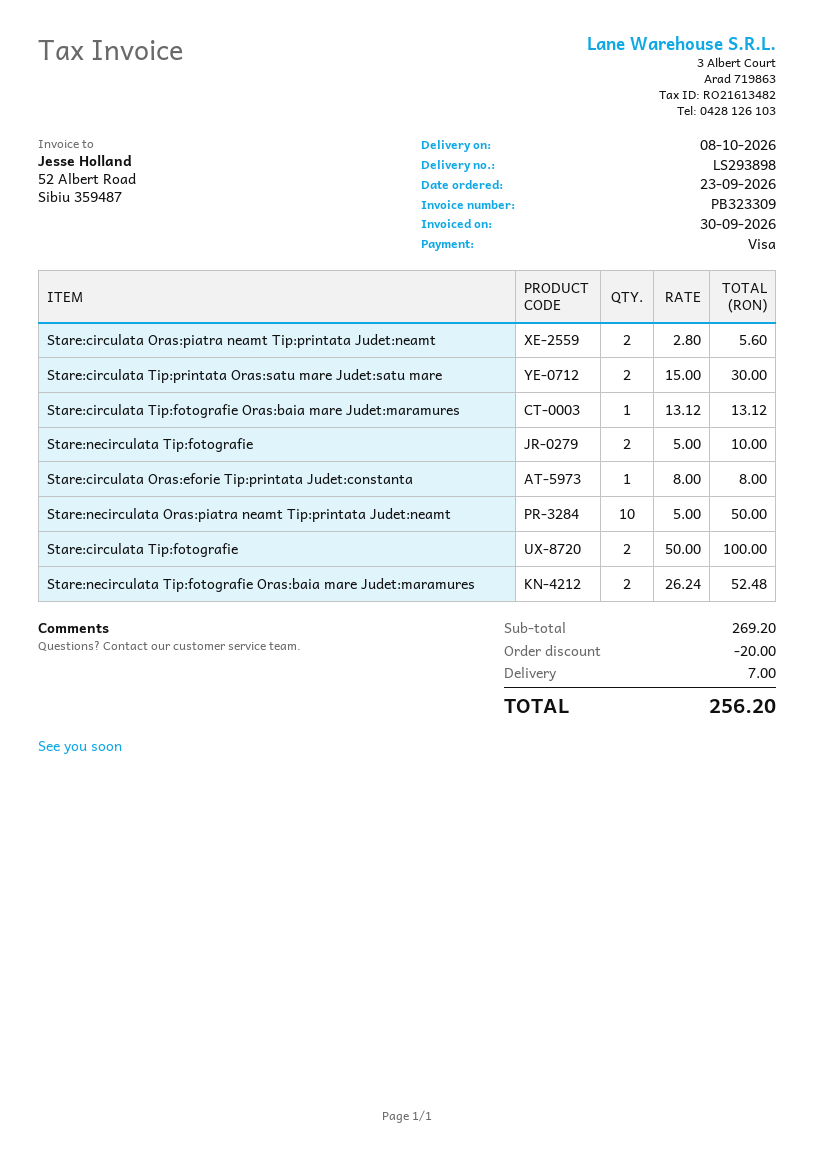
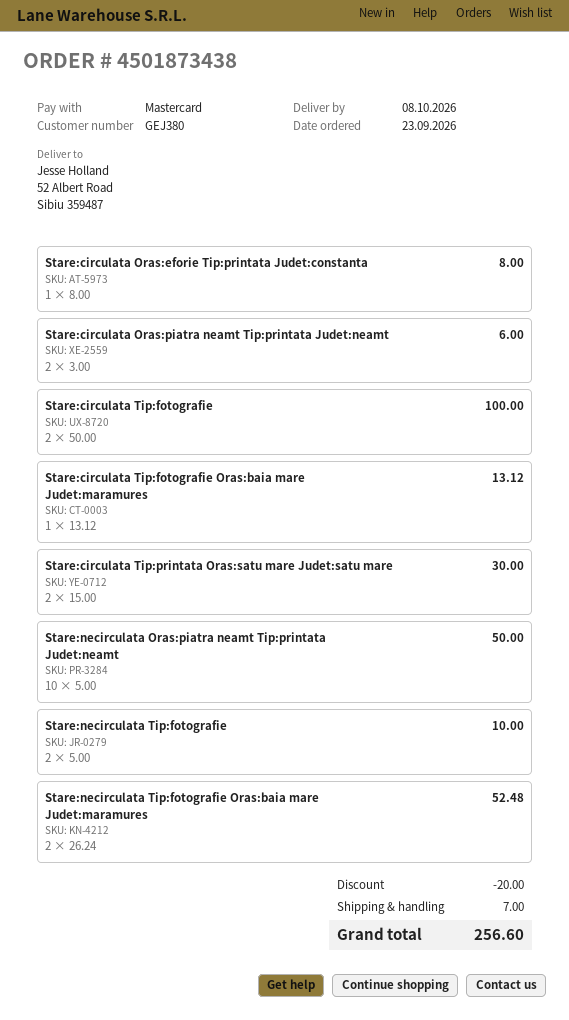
payment method: Visa -> Mastercard
Stare:circulata Oras:piatra neamt Tip:printata Judet:neamt: 2 x 2.80 = 5.60 -> 2 x 3.00 = 6.00
total: 256.20 -> 256.60

